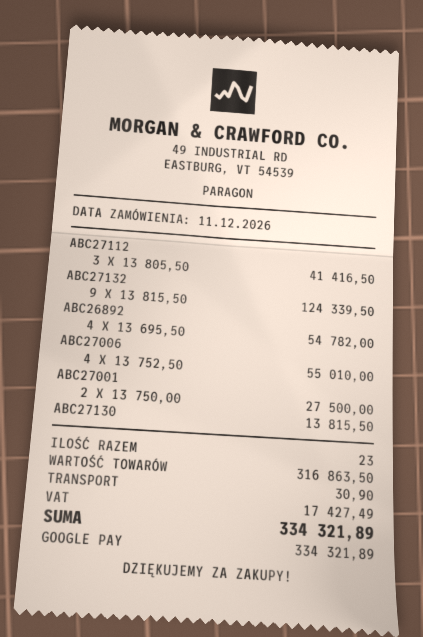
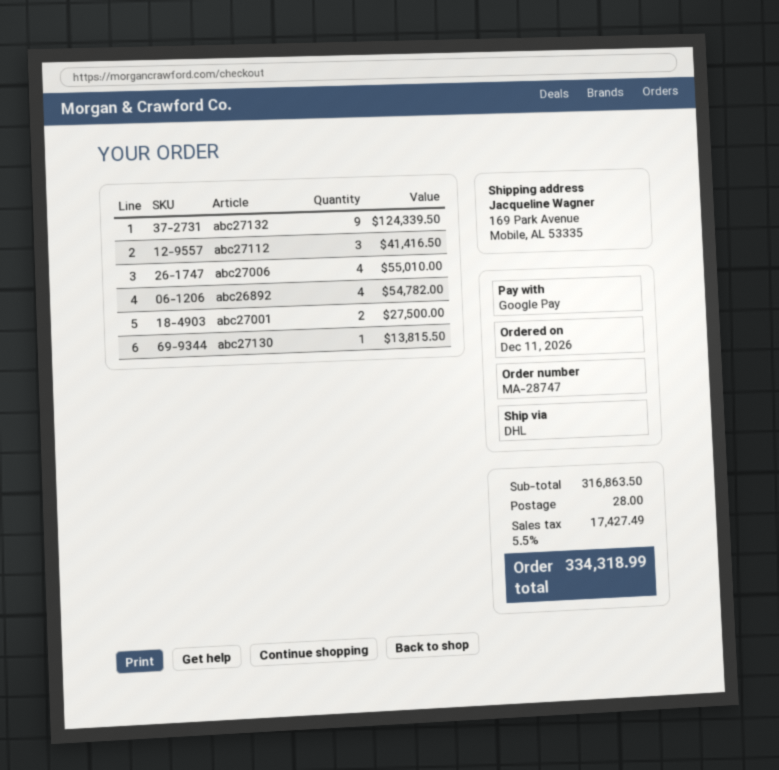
shipping: 30.90 -> 28.00
total: 334321.89 -> 334318.99

